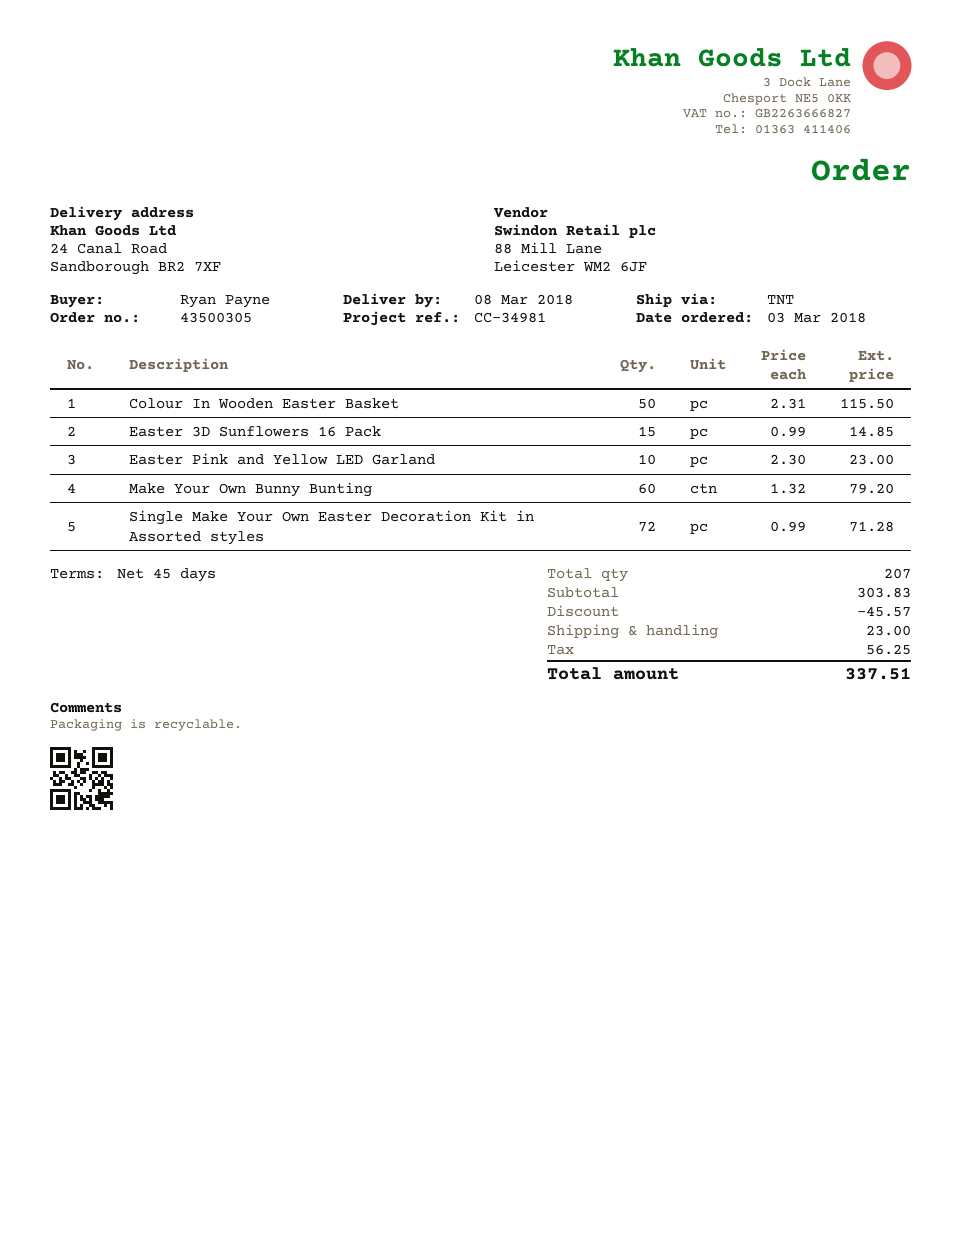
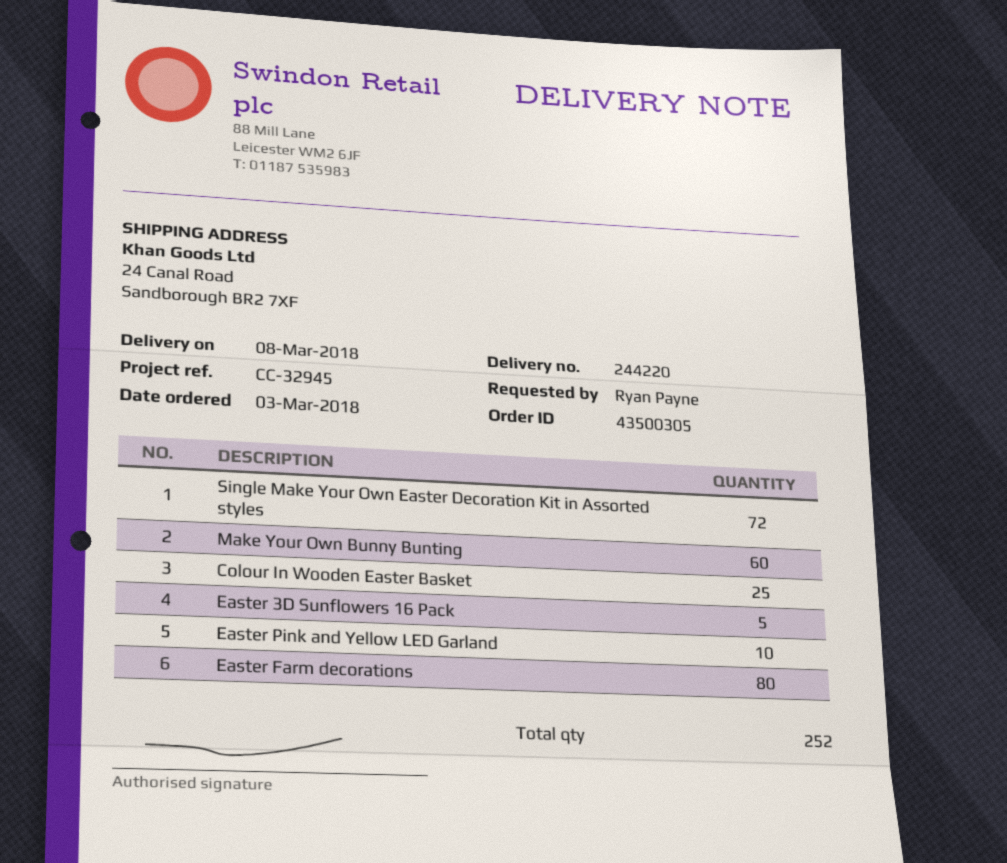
reference: CC-34981 -> CC-32945
Colour In Wooden Easter Basket: 50 -> 25
Easter 3D Sunflowers 16 Pack: 15 -> 5
Easter Farm decorations: none -> 80
total quantity: 207 -> 252

